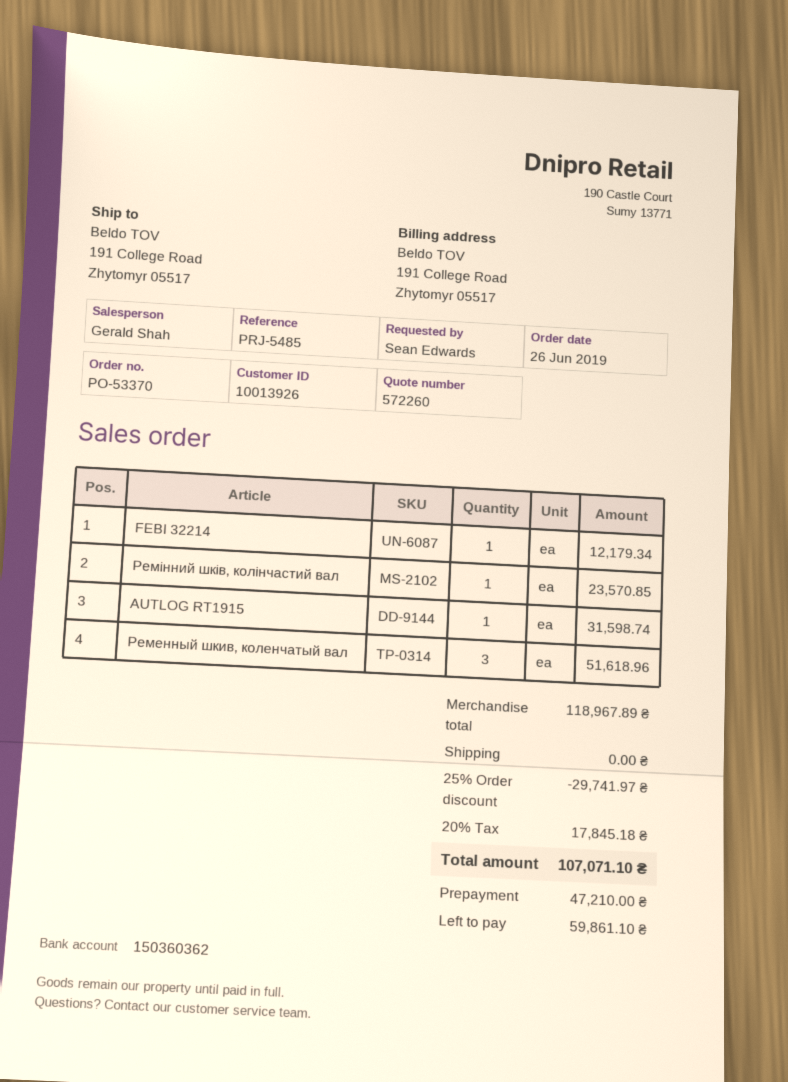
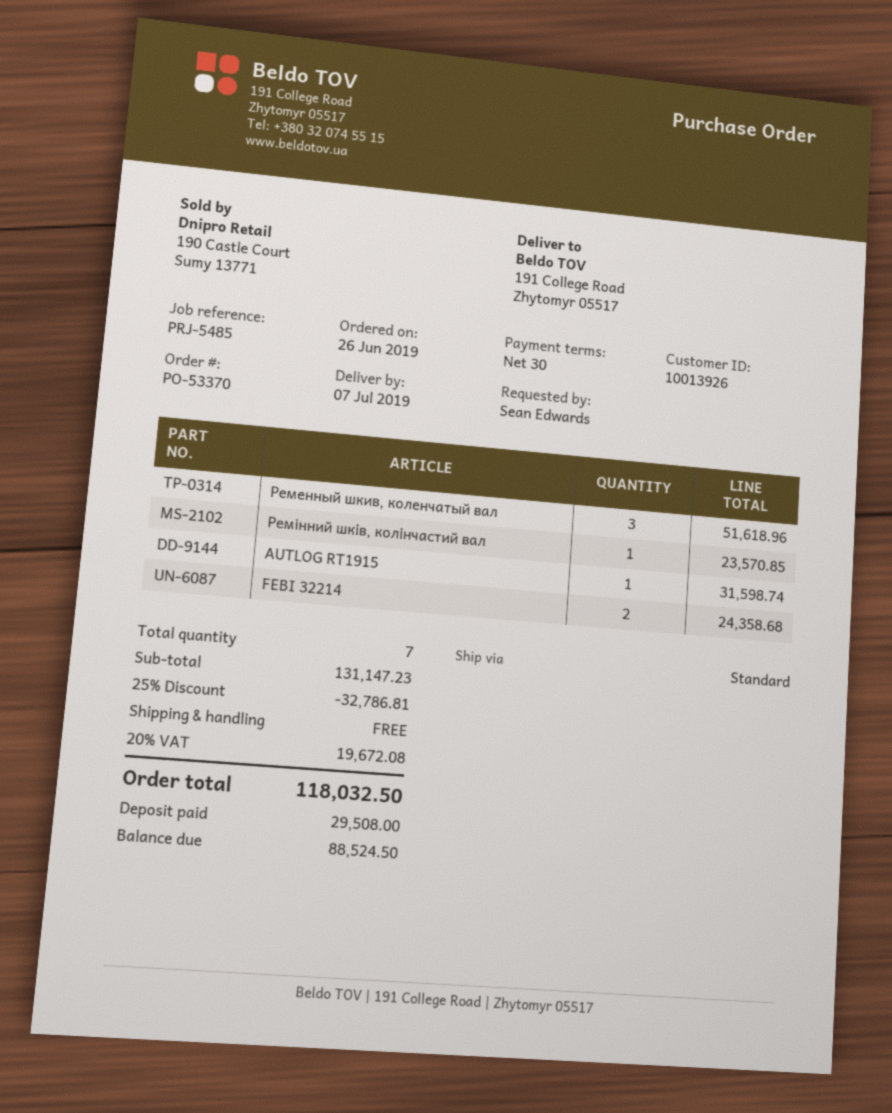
FEBI 32214: 1 for 12179.34 -> 2 for 24358.68
subtotal: 118967.89 -> 131147.23
discount: 25% = 29741.97 -> 25% = 32786.81
tax: 20% = 17845.18 -> 20% = 19672.08
total: 107071.10 -> 118032.50
deposit: 47210.00 -> 29508.00
balance: 59861.10 -> 88524.50

